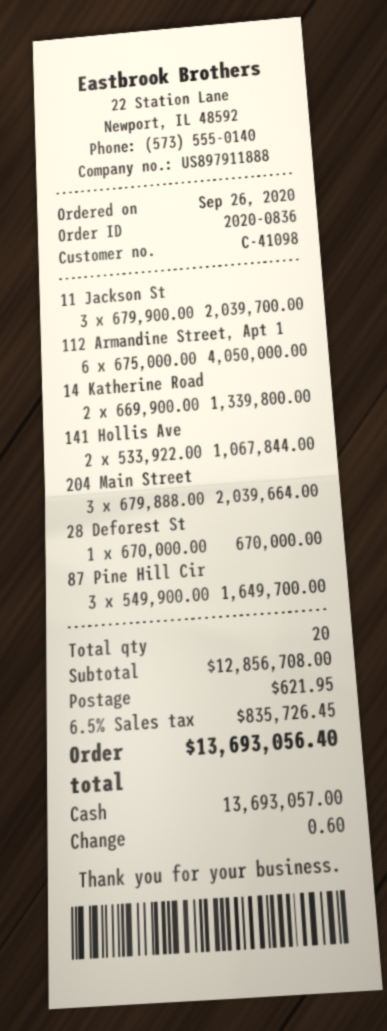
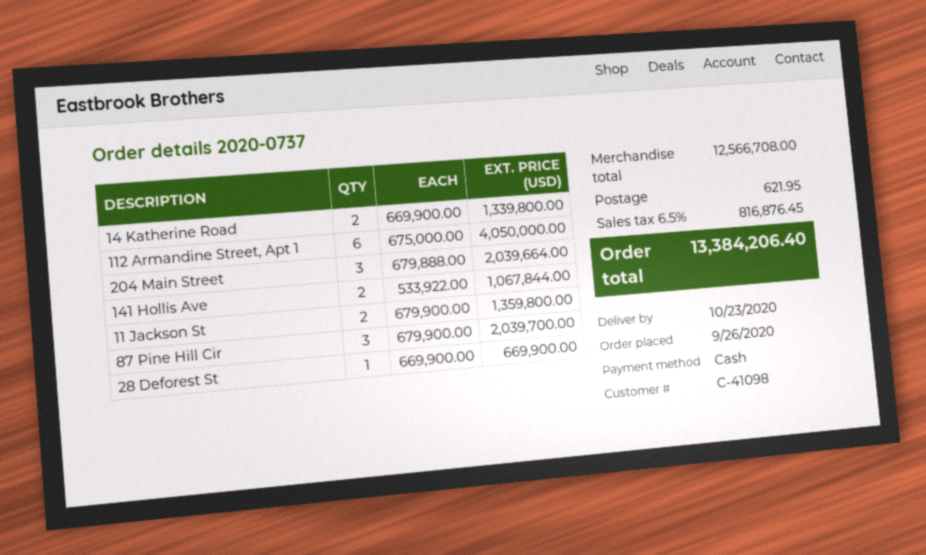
order number: 2020-0836 -> 2020-0737
11 Jackson St: 3 x 679900.00 = 2039700.00 -> 2 x 679900.00 = 1359800.00
28 Deforest St: 1 x 670000.00 = 670000.00 -> 1 x 669900.00 = 669900.00
87 Pine Hill Cir: 3 x 549900.00 = 1649700.00 -> 3 x 679900.00 = 2039700.00
subtotal: 12856708.00 -> 12566708.00
tax: 6.5% = 835726.45 -> 6.5% = 816876.45
total: 13693056.40 -> 13384206.40

